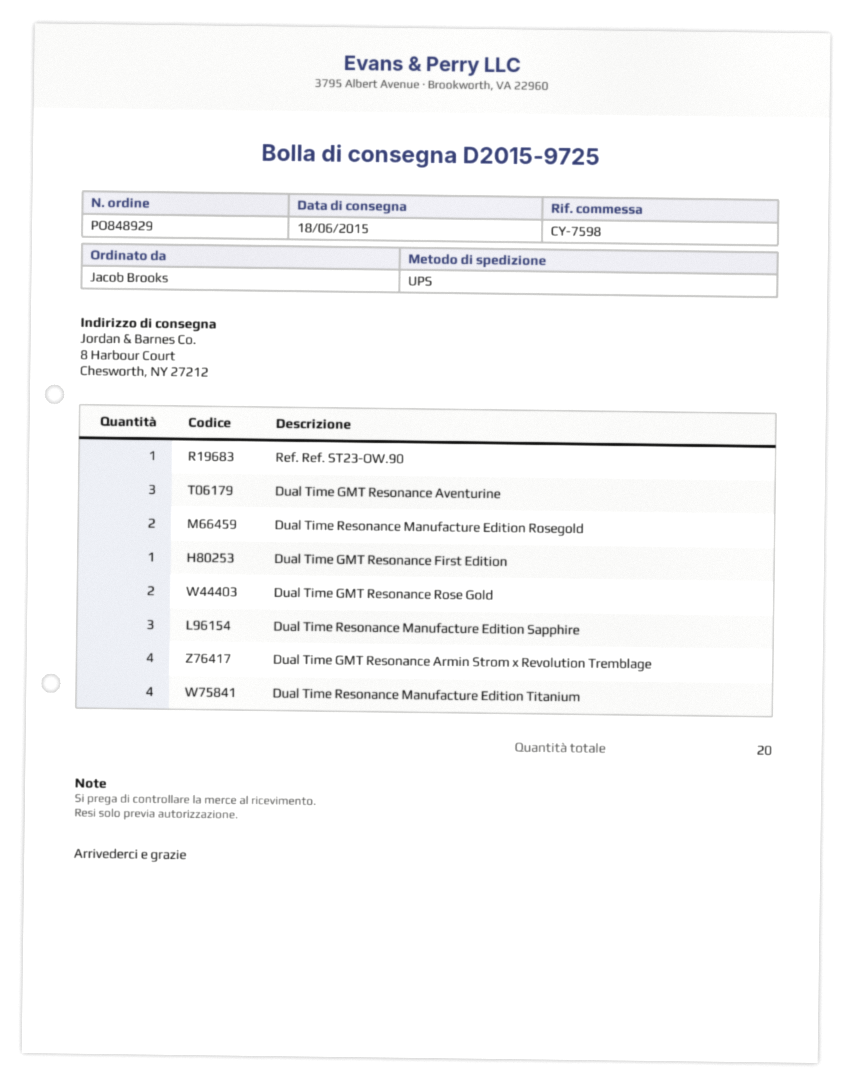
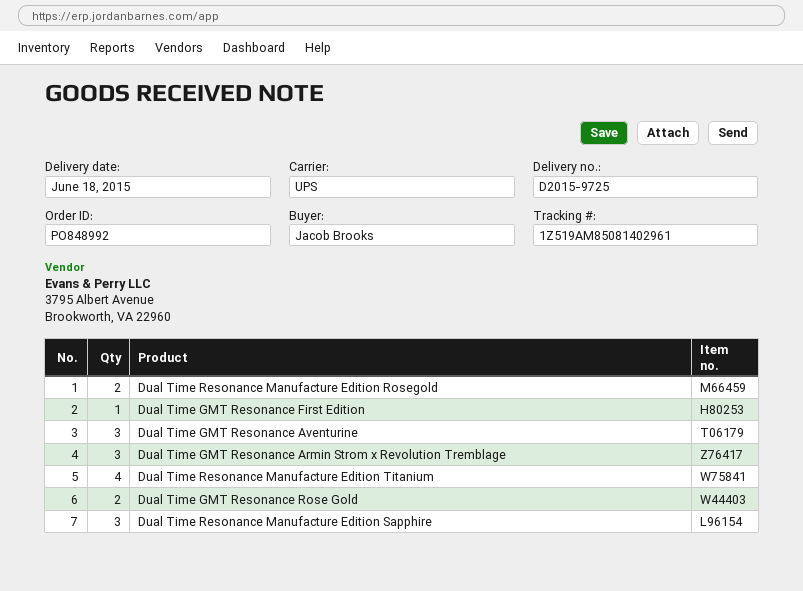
order number: PO848929 -> PO848992
Ref. Ref. ST23-OW.90: 1 -> none
Dual Time GMT Resonance Armin Strom x Revolution Tremblage: 4 -> 3

